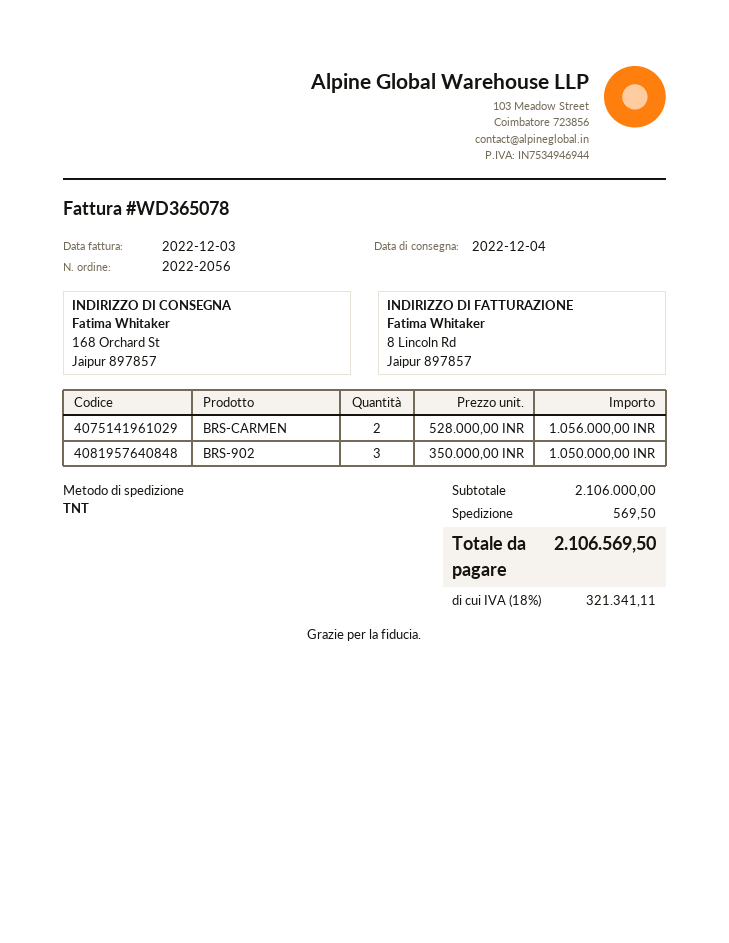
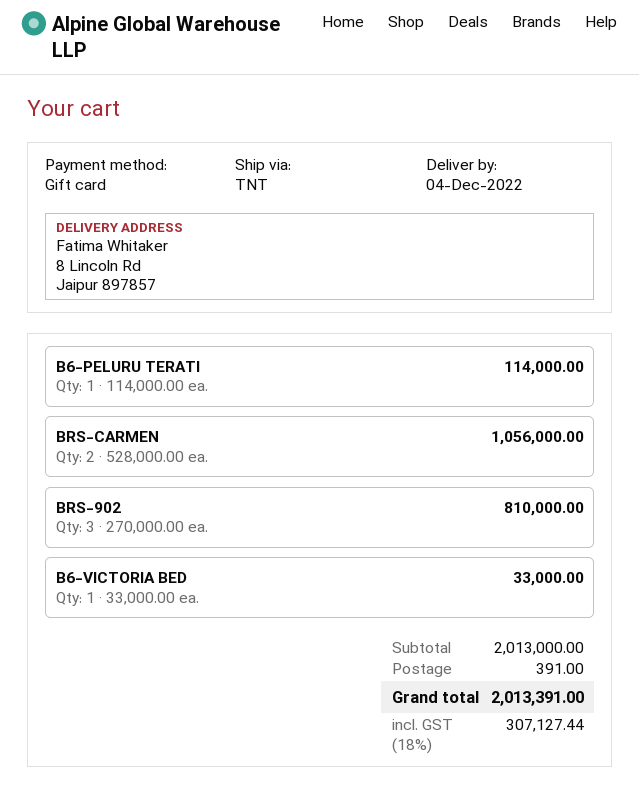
ship to: 168 Orchard St, Jaipur 897857 -> 8 Lincoln Rd, Jaipur 897857
BRS-902: 3 x 350000.00 = 1050000.00 -> 3 x 270000.00 = 810000.00
B6-PELURU TERATI: none -> 1 x 114000.00 = 114000.00
B6-VICTORIA BED: none -> 1 x 33000.00 = 33000.00
subtotal: 2106000.00 -> 2013000.00
shipping: 569.50 -> 391.00
tax: 18% = 321341.11 -> 18% = 307127.44
total: 2106569.50 -> 2013391.00

